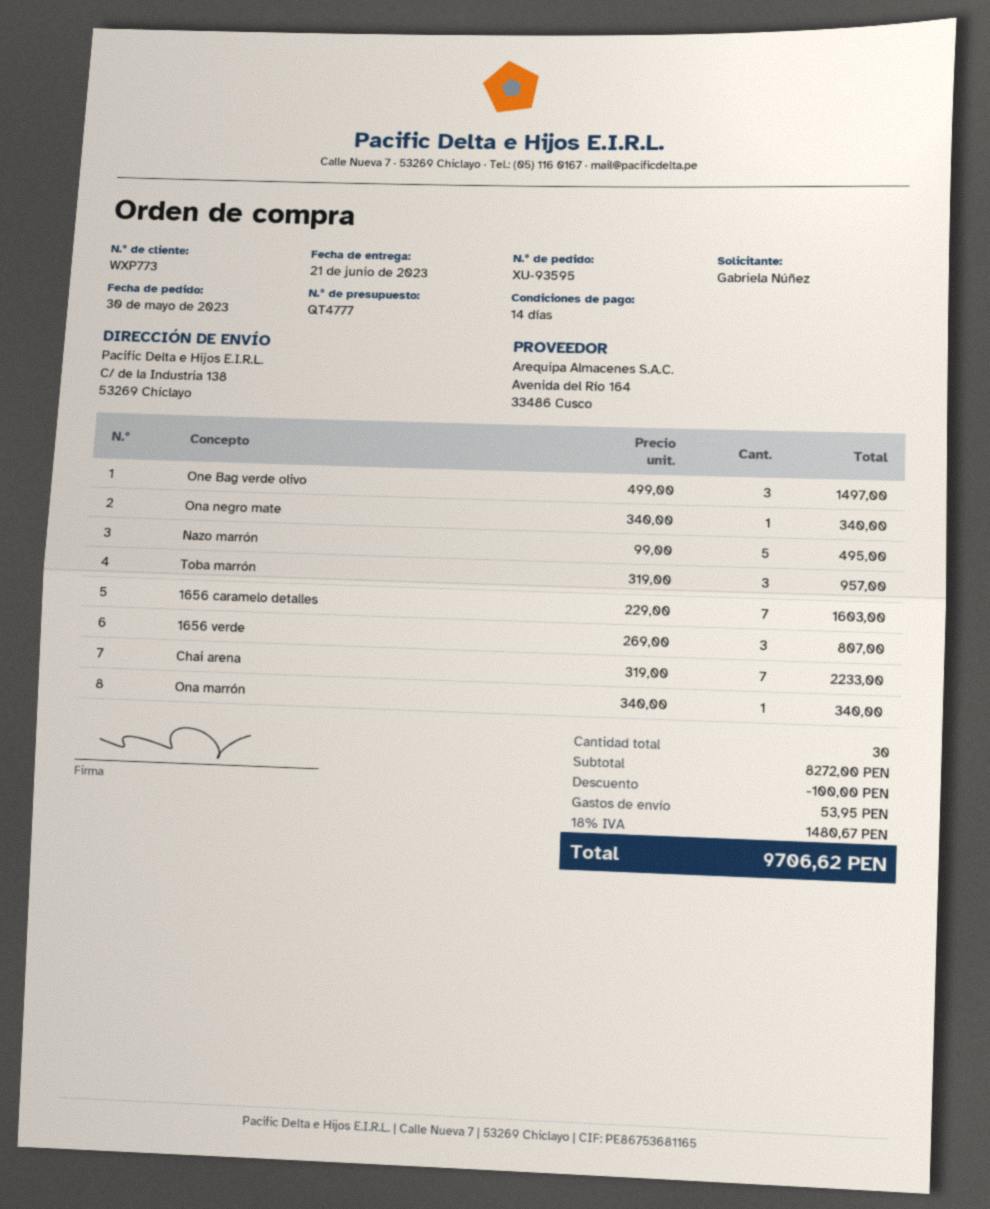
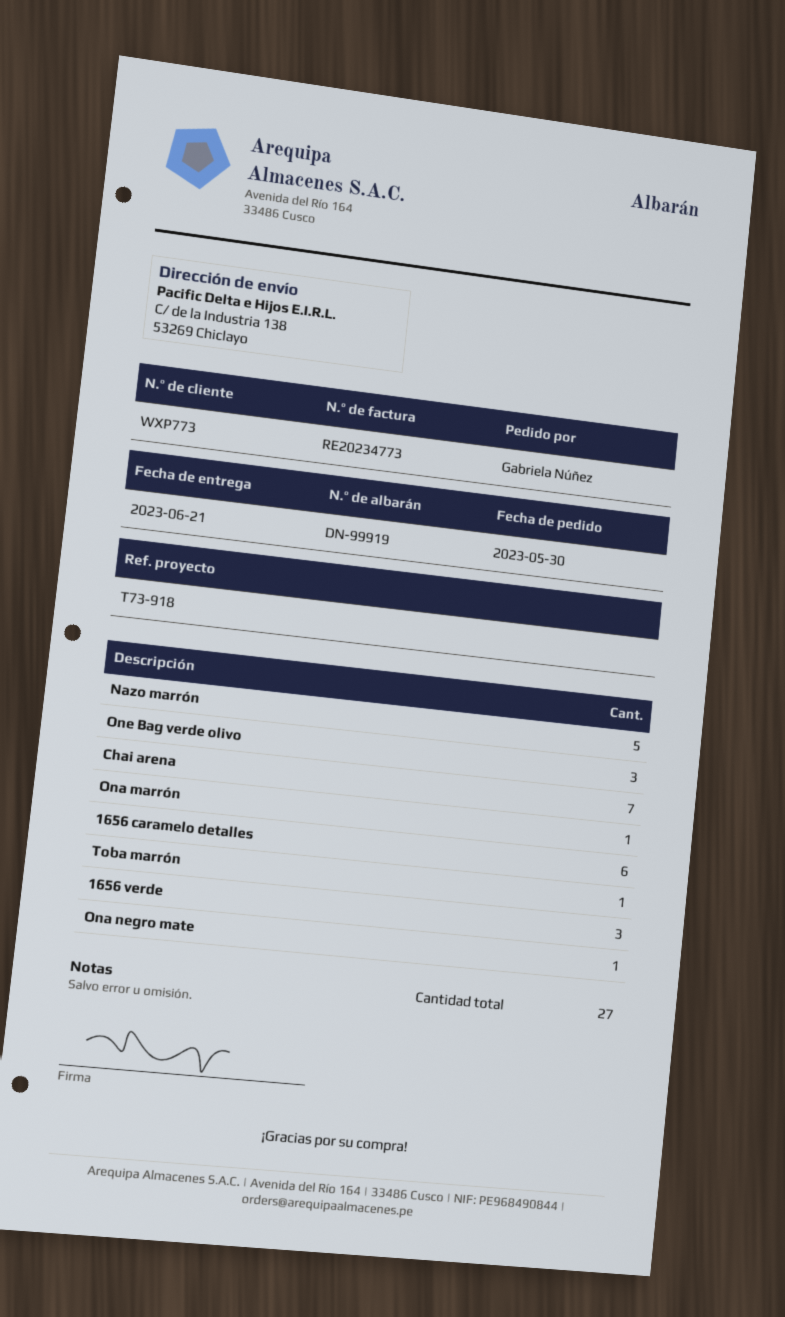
Toba marrón: 3 -> 1
1656 caramelo detalles: 7 -> 6
total quantity: 30 -> 27

